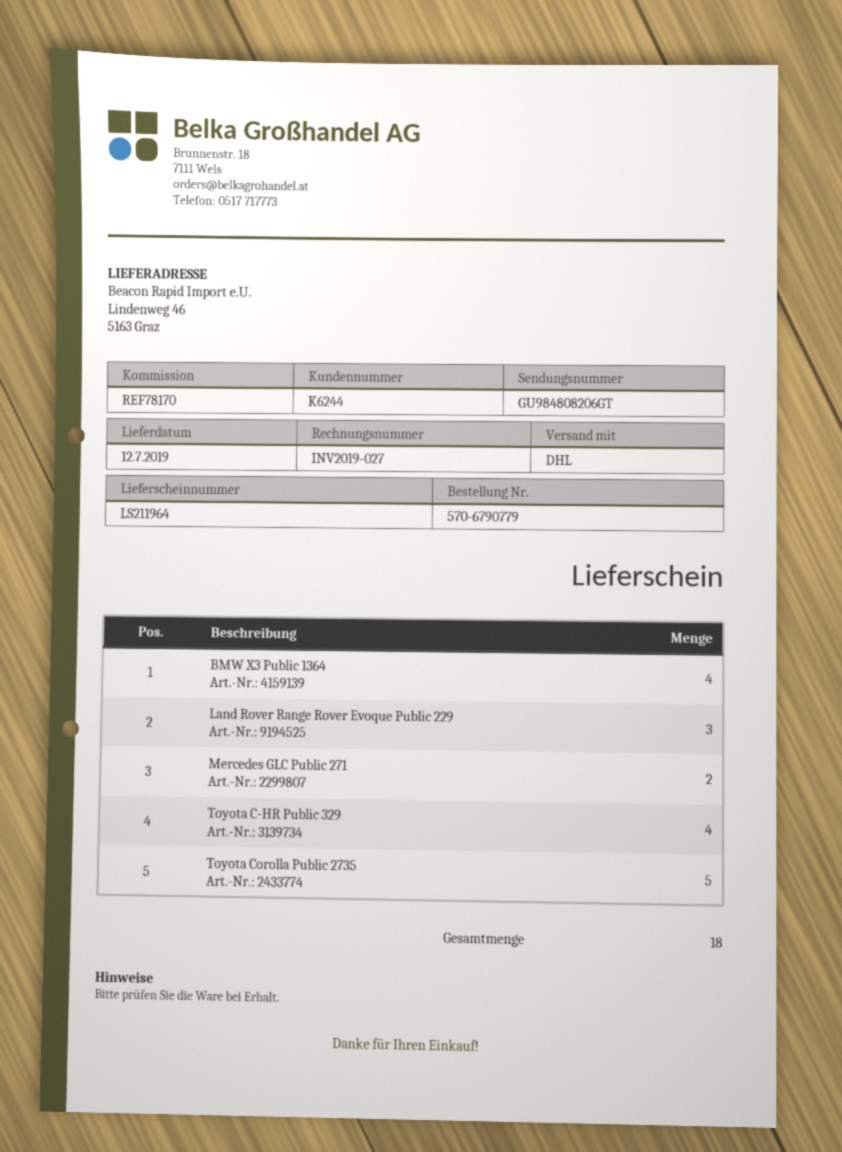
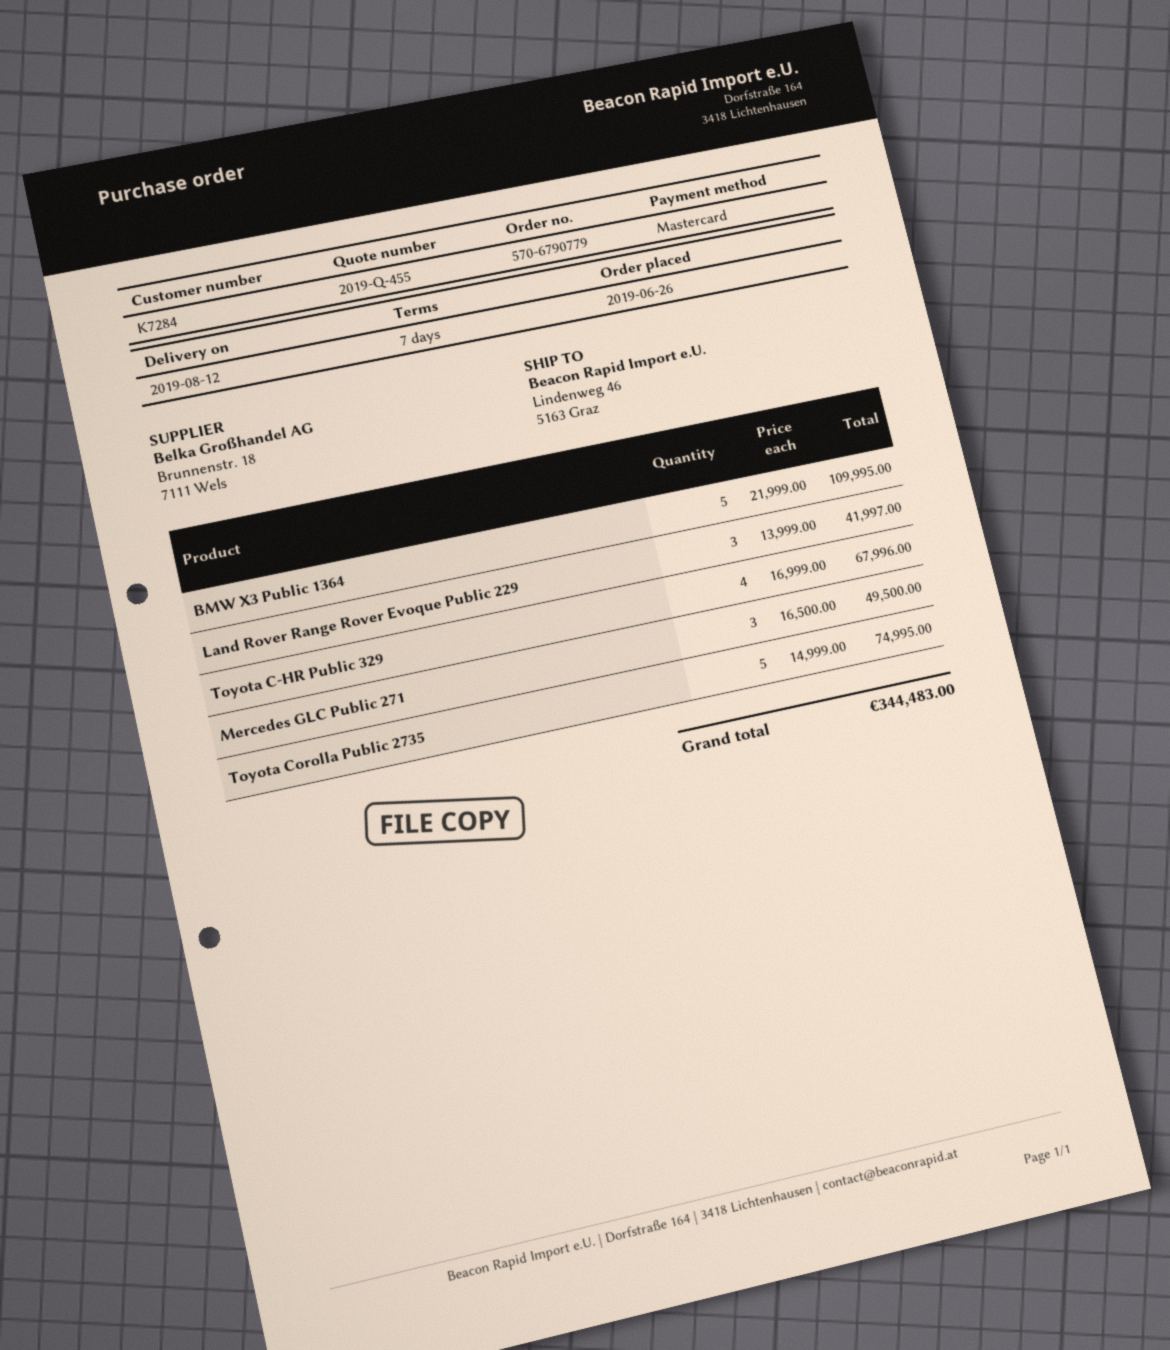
delivery date: 2019-07-12 -> 2019-08-12
customer number: K6244 -> K7284
BMW X3 Public 1364: 4 -> 5
Mercedes GLC Public 271: 2 -> 3

